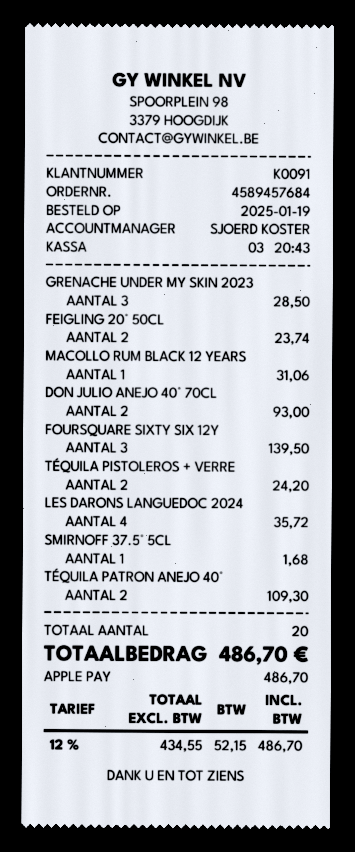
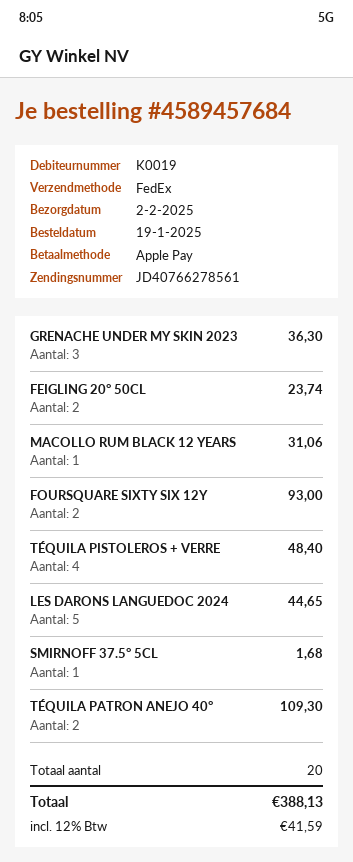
customer number: K0091 -> K0019
GRENACHE UNDER MY SKIN 2023: 3 for 28.50 -> 3 for 36.30
DON JULIO ANEJO 40° 70CL: 2 for 93.00 -> none
FOURSQUARE SIXTY SIX 12Y: 3 for 139.50 -> 2 for 93.00
TÉQUILA PISTOLEROS + VERRE: 2 for 24.20 -> 4 for 48.40
LES DARONS LANGUEDOC 2024: 4 for 35.72 -> 5 for 44.65
tax: 12% = 52.15 -> 12% = 41.59
total: 486.70 -> 388.13

